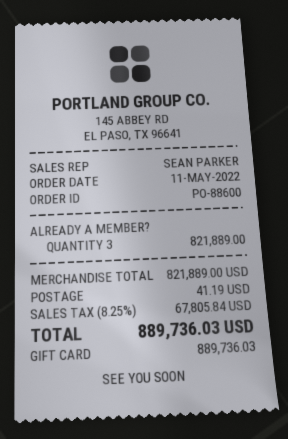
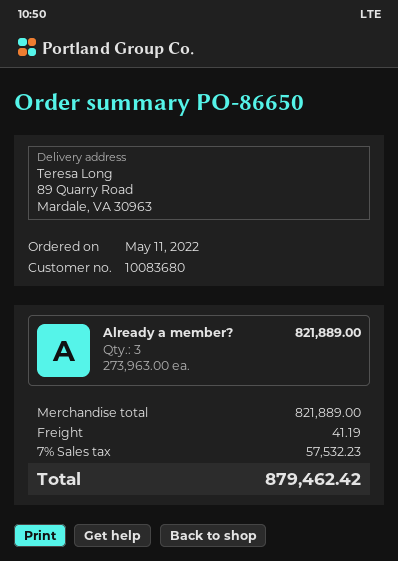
order number: PO-88600 -> PO-86650
tax: 8.25% = 67805.84 -> 7% = 57532.23
total: 889736.03 -> 879462.42

